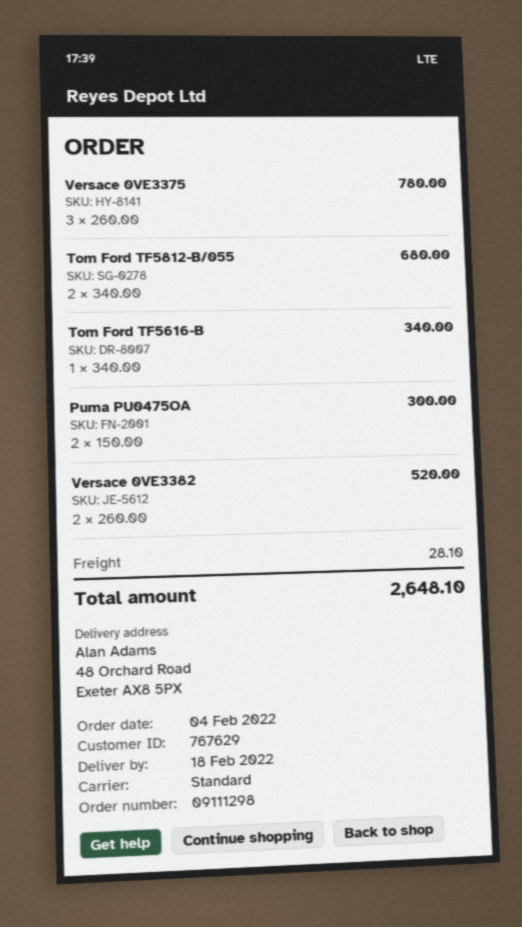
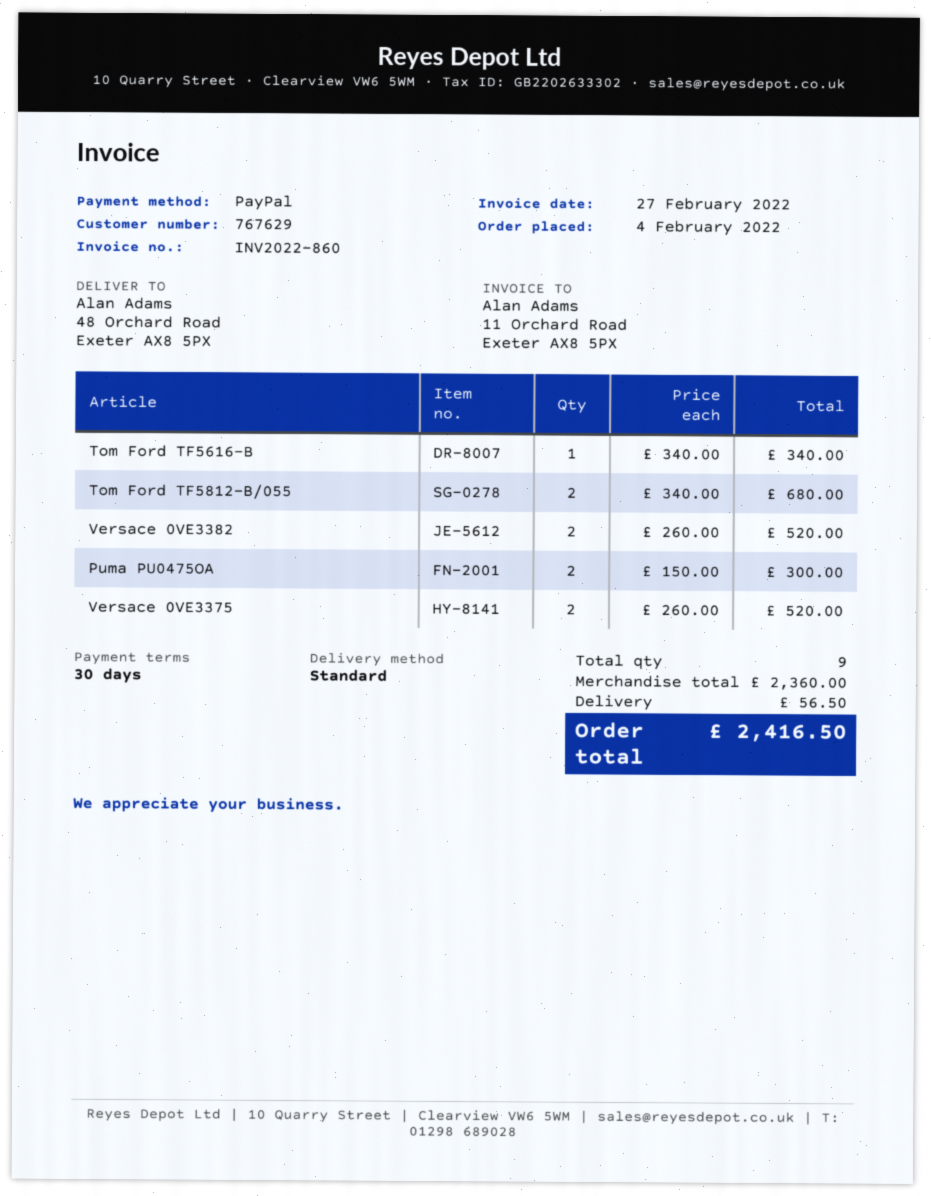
Versace 0VE3375: 3 x 260.00 = 780.00 -> 2 x 260.00 = 520.00
shipping: 28.10 -> 56.50
total: 2648.10 -> 2416.50

